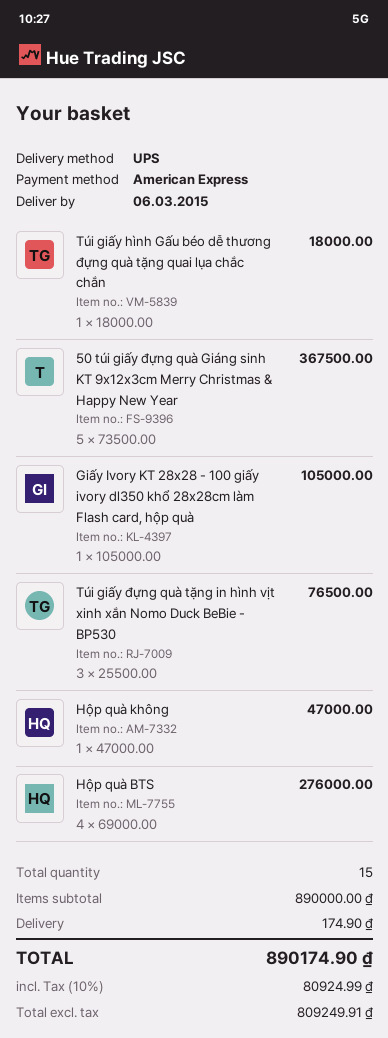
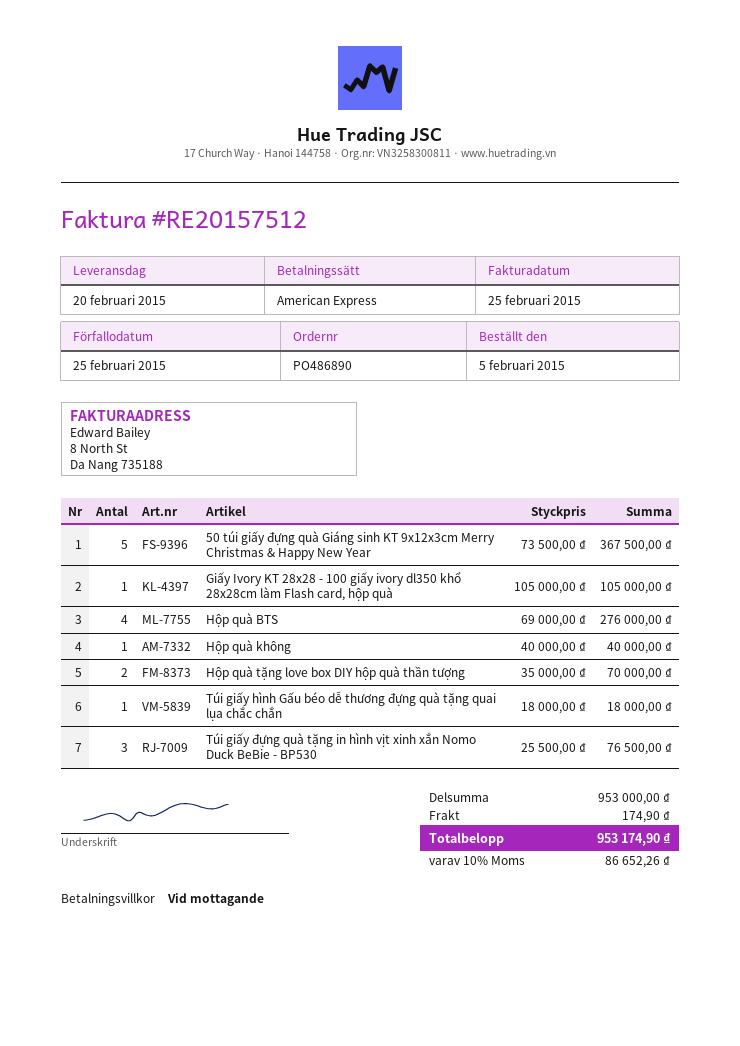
delivery date: 2015-03-06 -> 2015-02-20
Hộp quà không: 1 x 47000.00 = 47000.00 -> 1 x 40000.00 = 40000.00
Hộp quà tặng love box DIY hộp quà thần tượng: none -> 2 x 35000.00 = 70000.00
subtotal: 890000.00 -> 953000.00
tax: 10% = 80924.99 -> 10% = 86652.26
total: 890174.90 -> 953174.90

